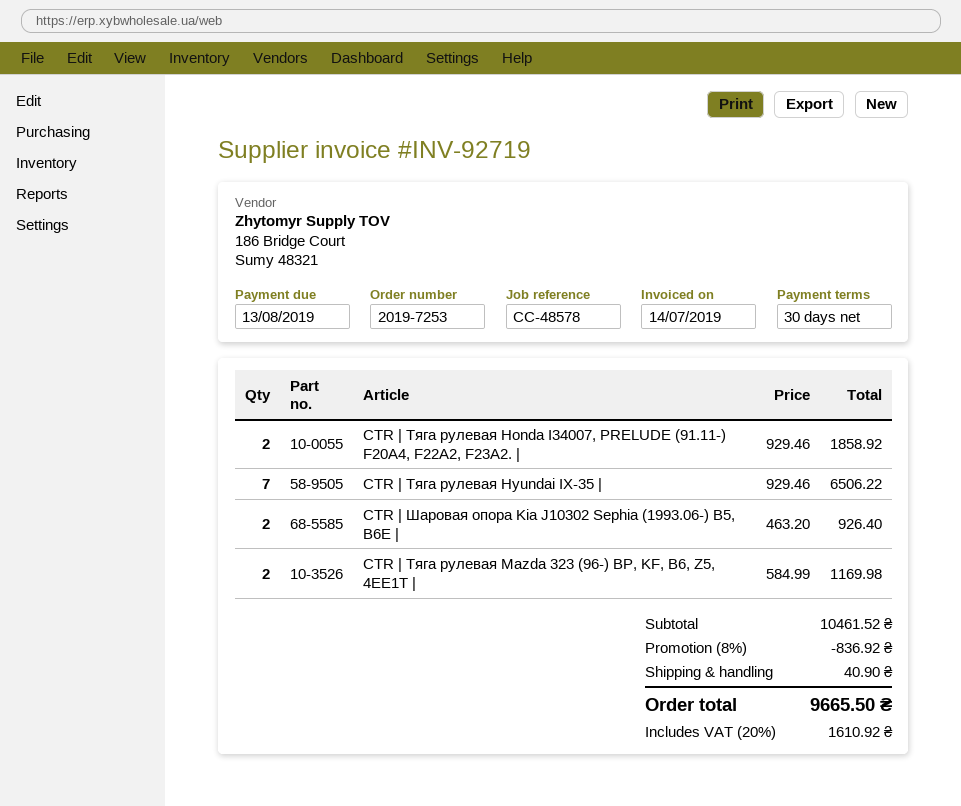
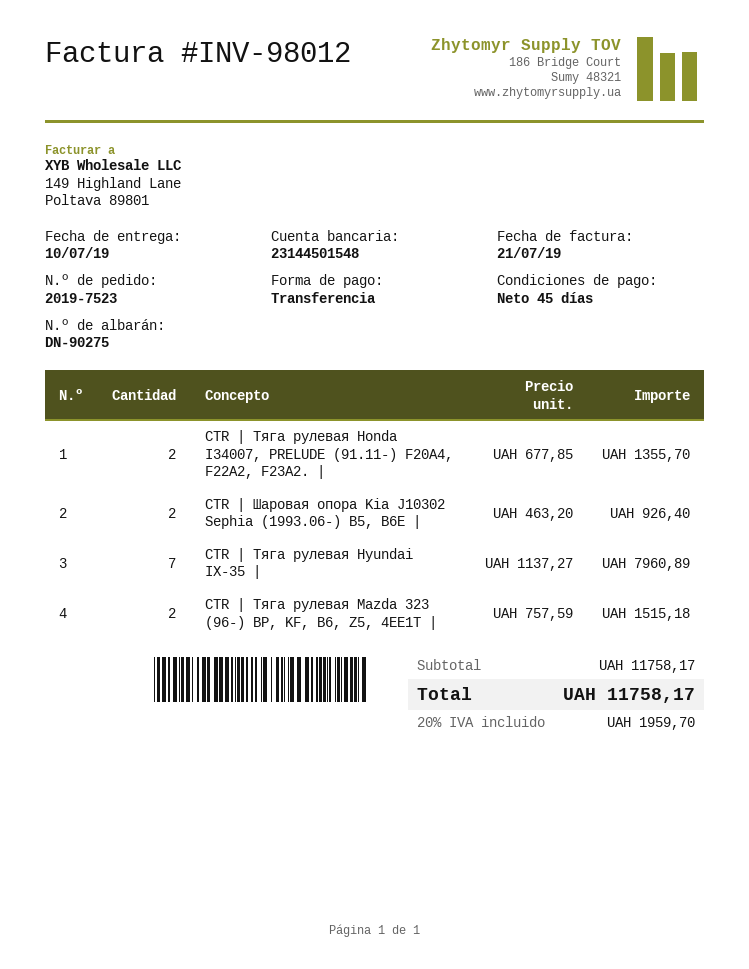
order number: 2019-7253 -> 2019-7523
invoice number: INV-92719 -> INV-98012
invoice date: 2019-07-14 -> 2019-07-21
payment terms: 30 days -> 45 days
CTR | Тяга рулевая Honda I34007, PRELUDE (91.11-) F20A4, F22A2, F23A2. |: 2 x 929.46 = 1858.92 -> 2 x 677.85 = 1355.70
CTR | Тяга рулевая Hyundai IX-35 |: 7 x 929.46 = 6506.22 -> 7 x 1137.27 = 7960.89
CTR | Тяга рулевая Mazda 323 (96-) BP, KF, B6, Z5, 4EE1T |: 2 x 584.99 = 1169.98 -> 2 x 757.59 = 1515.18
subtotal: 10461.52 -> 11758.17
discount: 8% = 836.92 -> none
shipping: 40.90 -> none
tax: 20% = 1610.92 -> 20% = 1959.70
total: 9665.50 -> 11758.17

